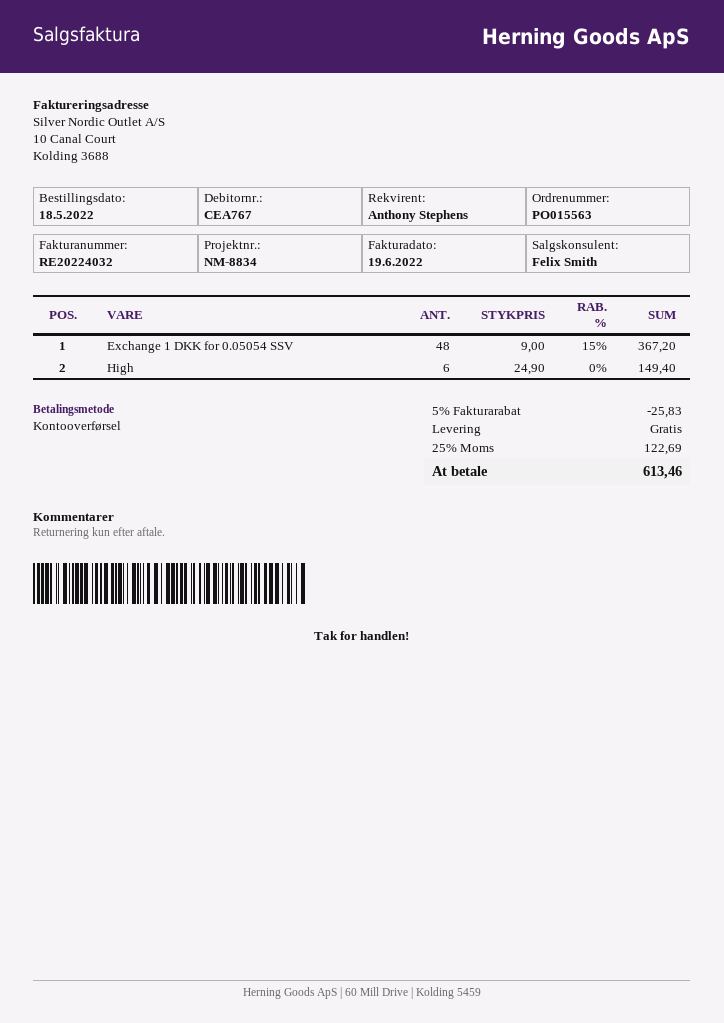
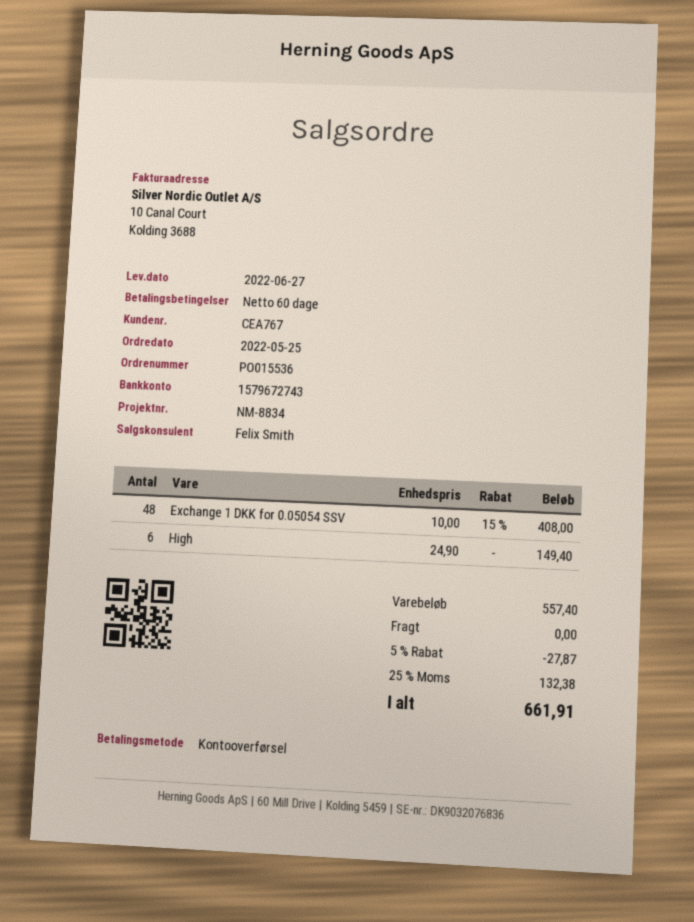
order number: PO015563 -> PO015536
order date: 2022-05-18 -> 2022-05-25
Exchange 1 DKK for 0.05054 SSV: 48 x 9.00 - 15% = 367.20 -> 48 x 10.00 - 15% = 408.00
discount: 5% = 25.83 -> 5% = 27.87
tax: 25% = 122.69 -> 25% = 132.38
total: 613.46 -> 661.91

